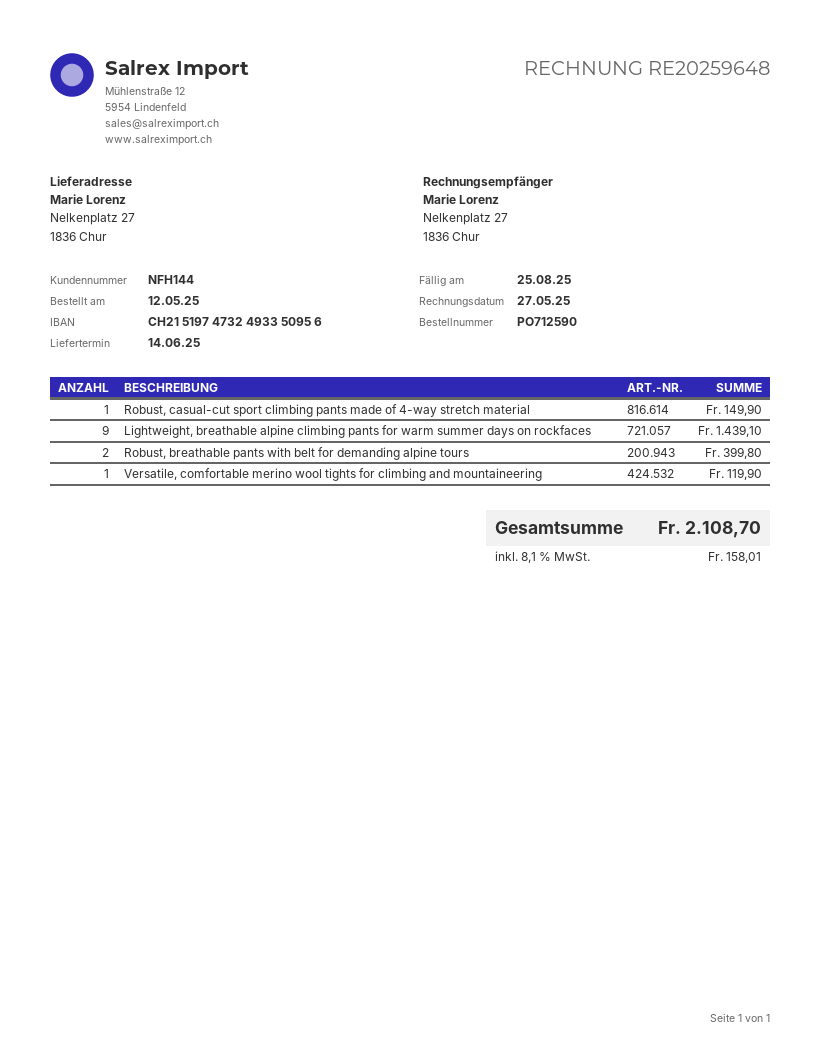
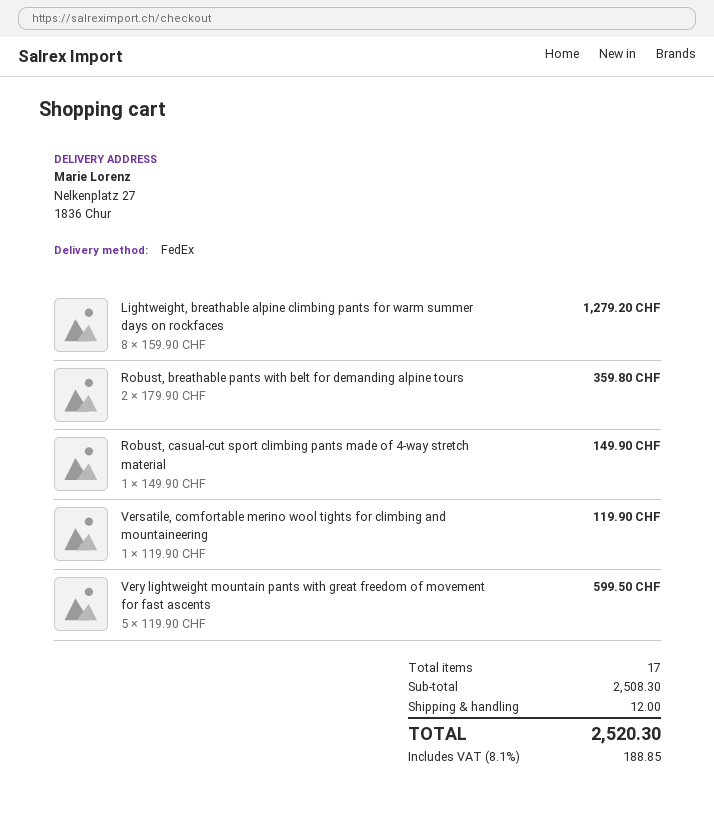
Lightweight, breathable alpine climbing pants for warm summer days on rockfaces: 9 for 1439.10 -> 8 for 1279.20
Robust, breathable pants with belt for demanding alpine tours: 2 for 399.80 -> 2 for 359.80
Very lightweight mountain pants with great freedom of movement for fast ascents: none -> 5 for 599.50
shipping: none -> 12.00
tax: 8.1% = 158.01 -> 8.1% = 188.85
total: 2108.70 -> 2520.30

